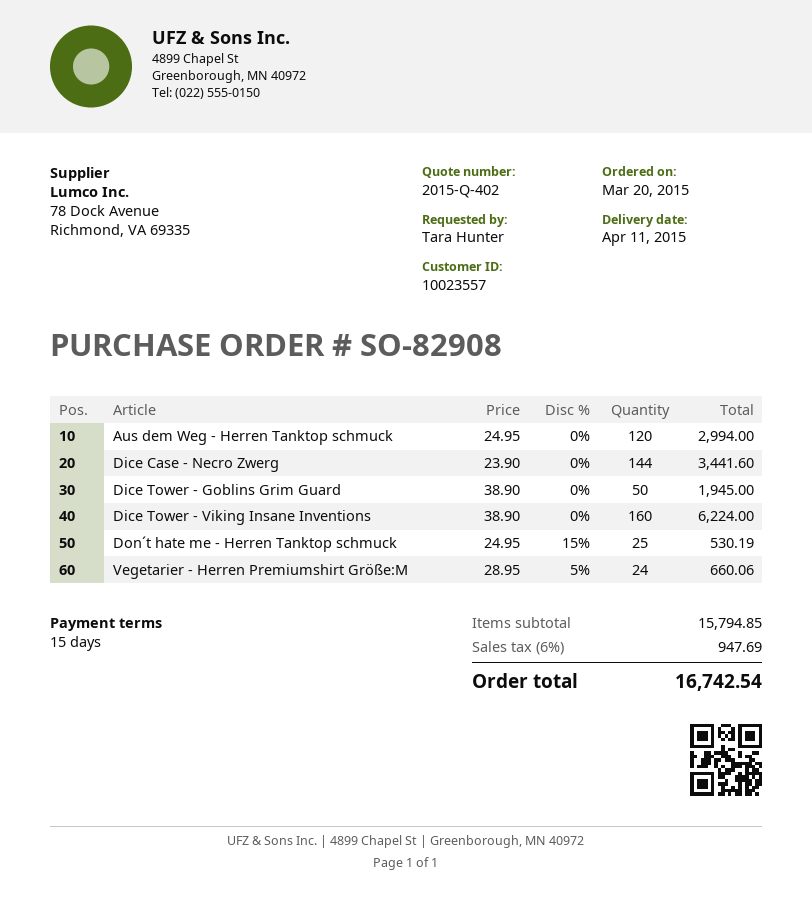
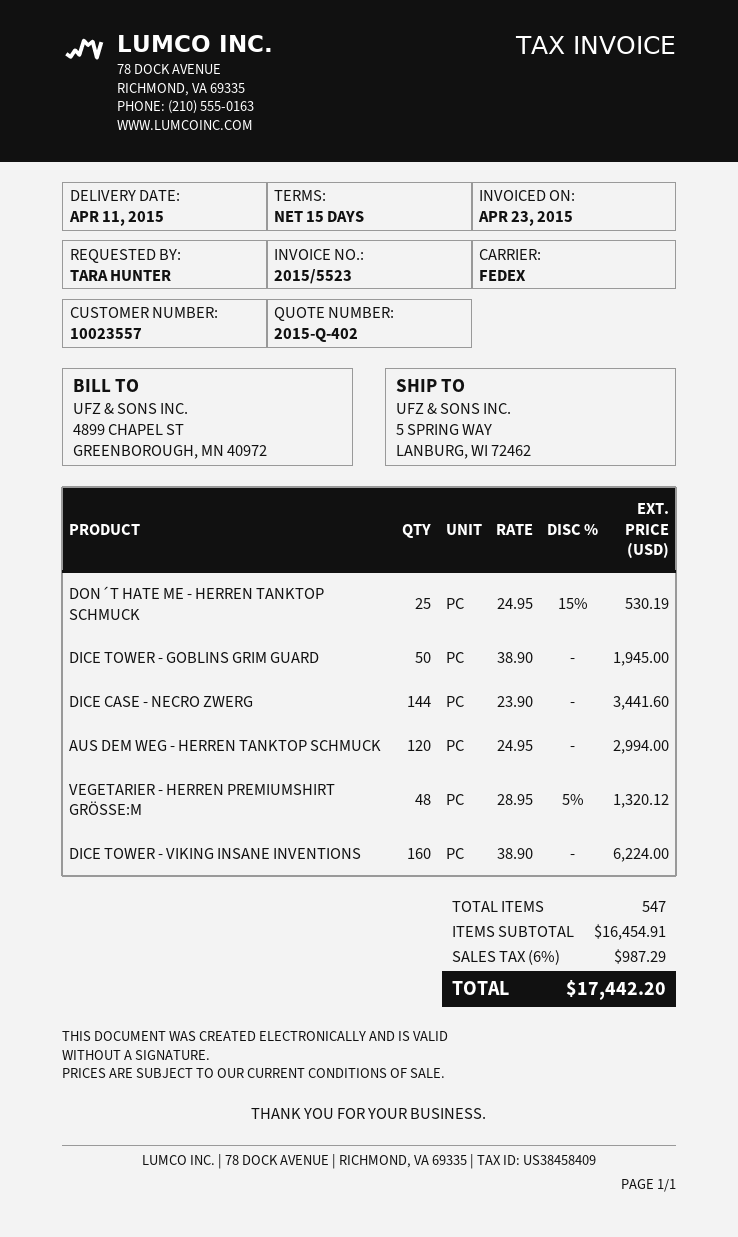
Vegetarier - Herren Premiumshirt Größe:M: 24 x 28.95 - 5% = 660.06 -> 48 x 28.95 - 5% = 1320.12
subtotal: 15794.85 -> 16454.91
tax: 6% = 947.69 -> 6% = 987.29
total: 16742.54 -> 17442.20

